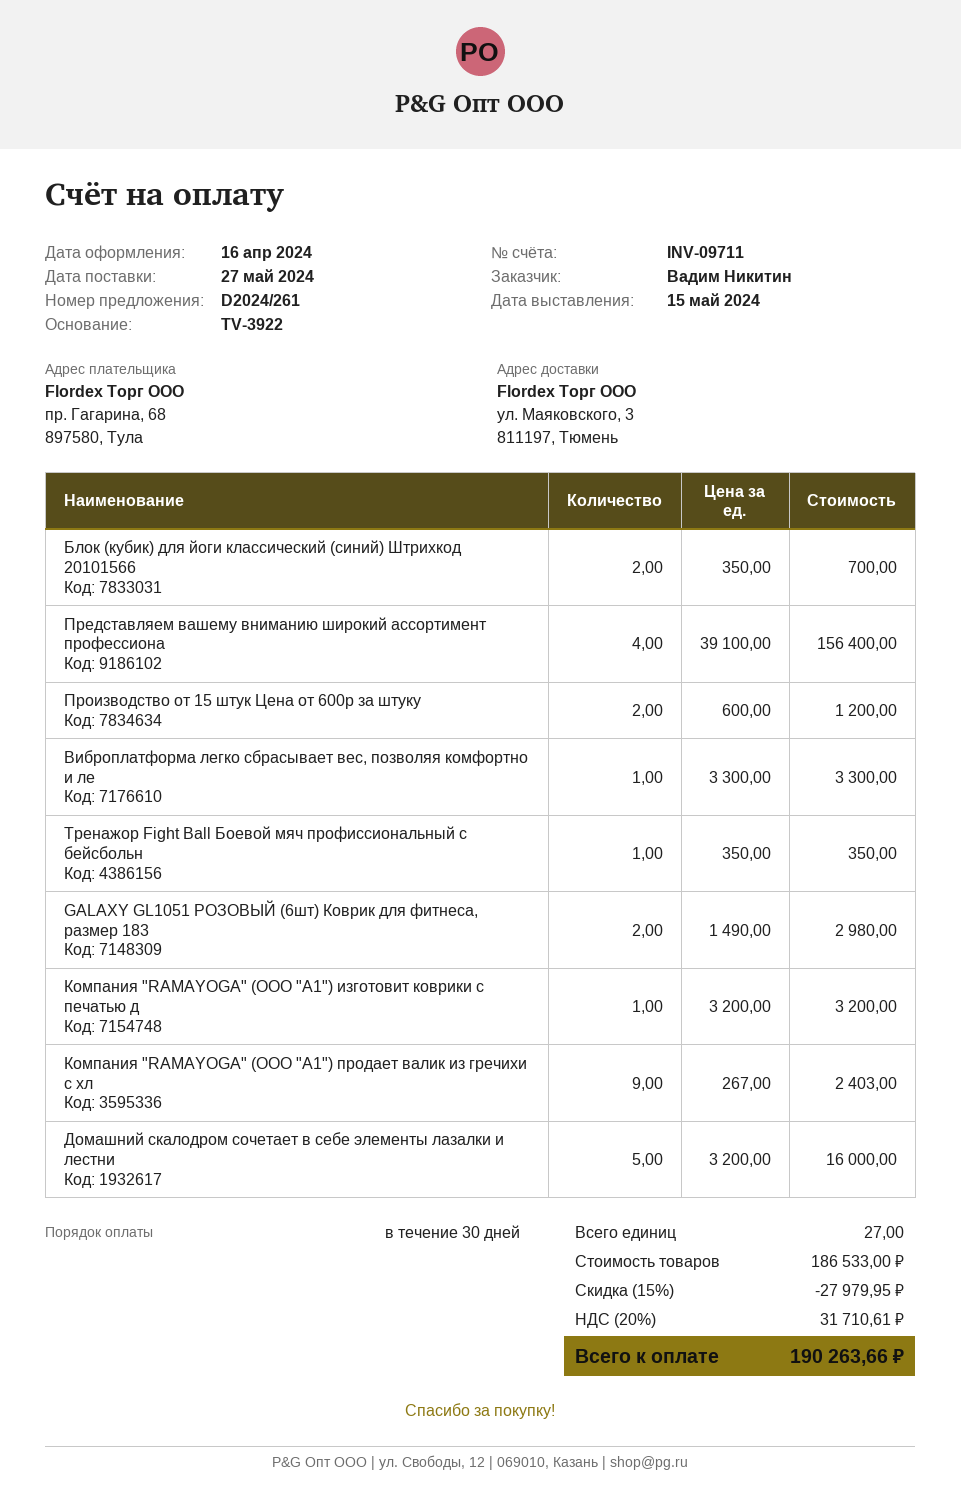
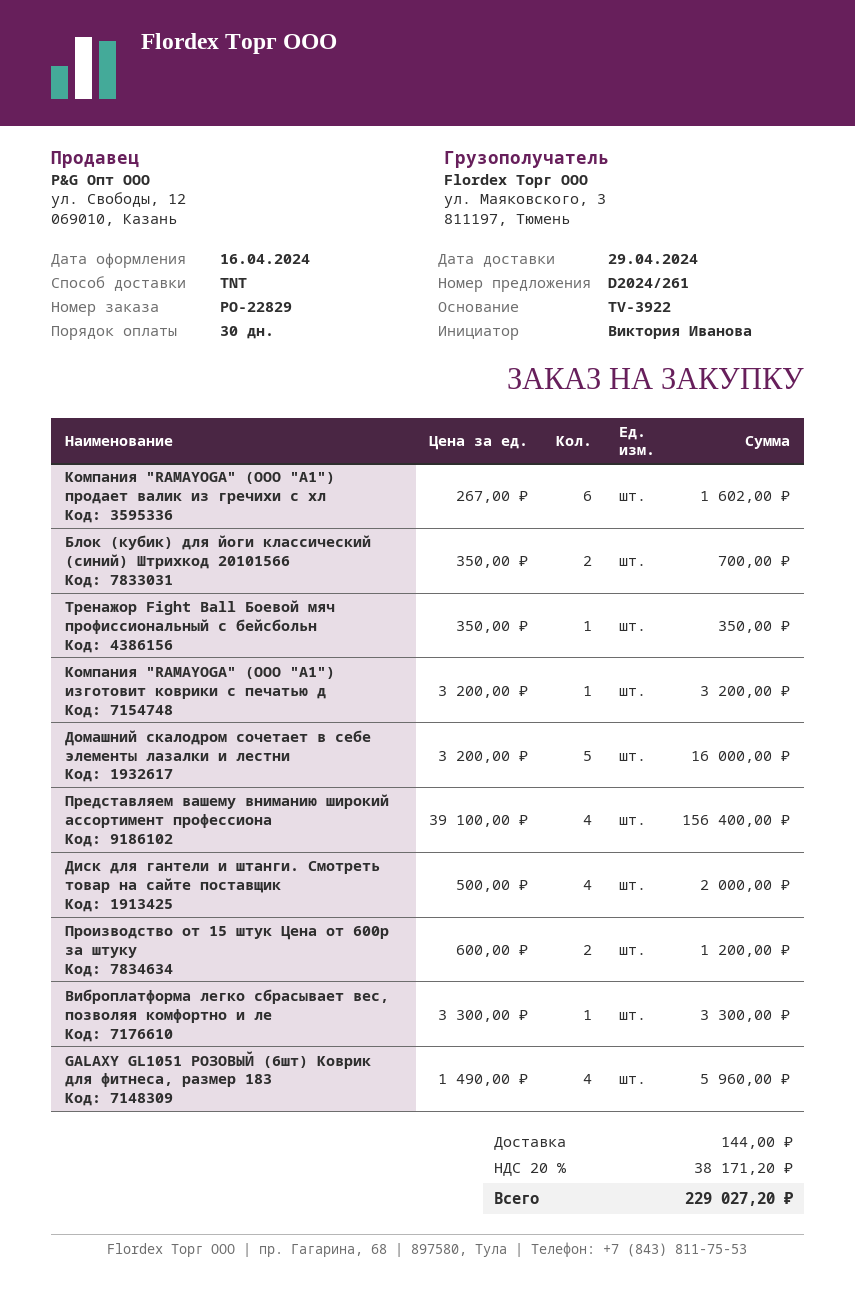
delivery date: 2024-05-27 -> 2024-04-29
ordered by: Вадим Никитин -> Виктория Иванова
GALAXY GL1051 РОЗОВЫЙ (6шт) Коврик для фитнеса, размер 183: 2 x 1490.00 = 2980.00 -> 4 x 1490.00 = 5960.00
Компания "RAMAYOGA" (ООО "А1") продает валик из гречихи с хл: 9 x 267.00 = 2403.00 -> 6 x 267.00 = 1602.00
Диск для гантели и штанги. Смотреть товар на сайте поставщик: none -> 4 x 500.00 = 2000.00
discount: 15% = 27979.95 -> none
shipping: none -> 144.00
tax: 20% = 31710.61 -> 20% = 38171.20
total: 190263.66 -> 229027.20

